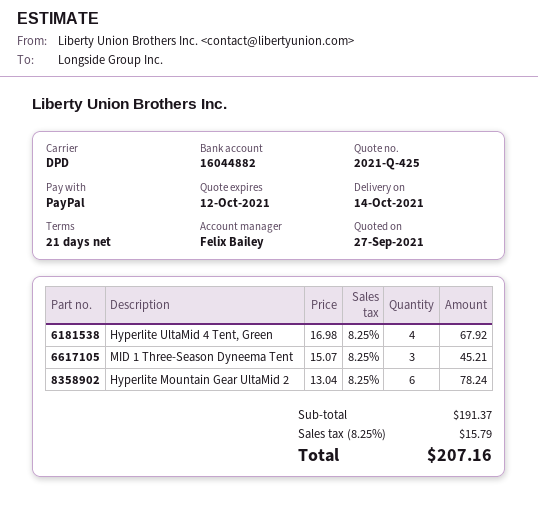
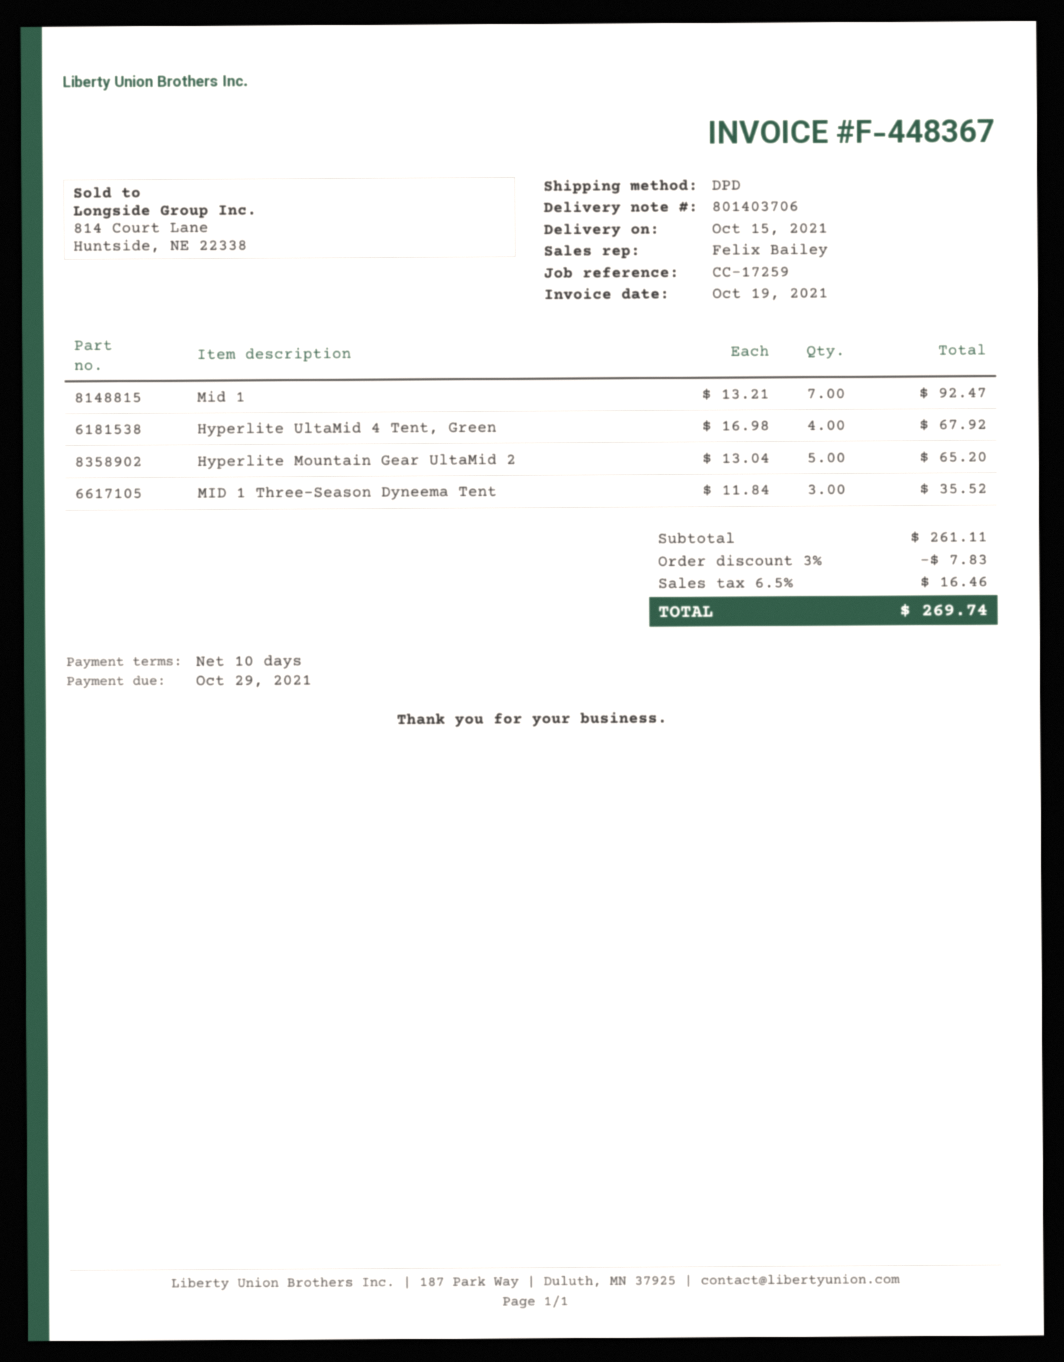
delivery date: 2021-10-14 -> 2021-10-15
payment terms: 21 days -> 10 days
MID 1 Three-Season Dyneema Tent: 3 x 15.07 = 45.21 -> 3 x 11.84 = 35.52
Hyperlite Mountain Gear UltaMid 2: 6 x 13.04 = 78.24 -> 5 x 13.04 = 65.20
Mid 1: none -> 7 x 13.21 = 92.47
subtotal: 191.37 -> 261.11
discount: none -> 3% = 7.83
tax: 8.25% = 15.79 -> 6.5% = 16.46
total: 207.16 -> 269.74

